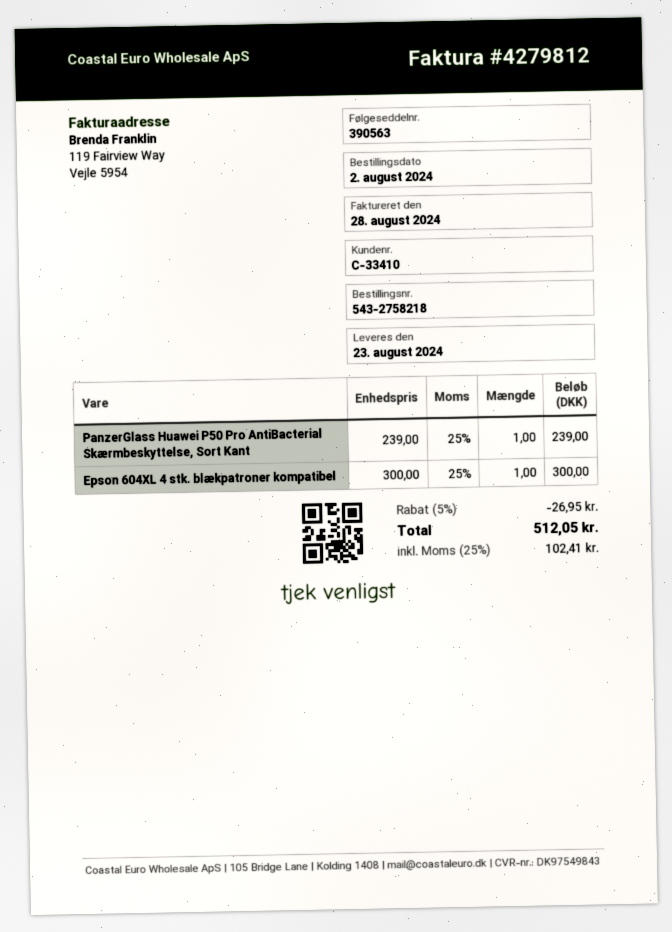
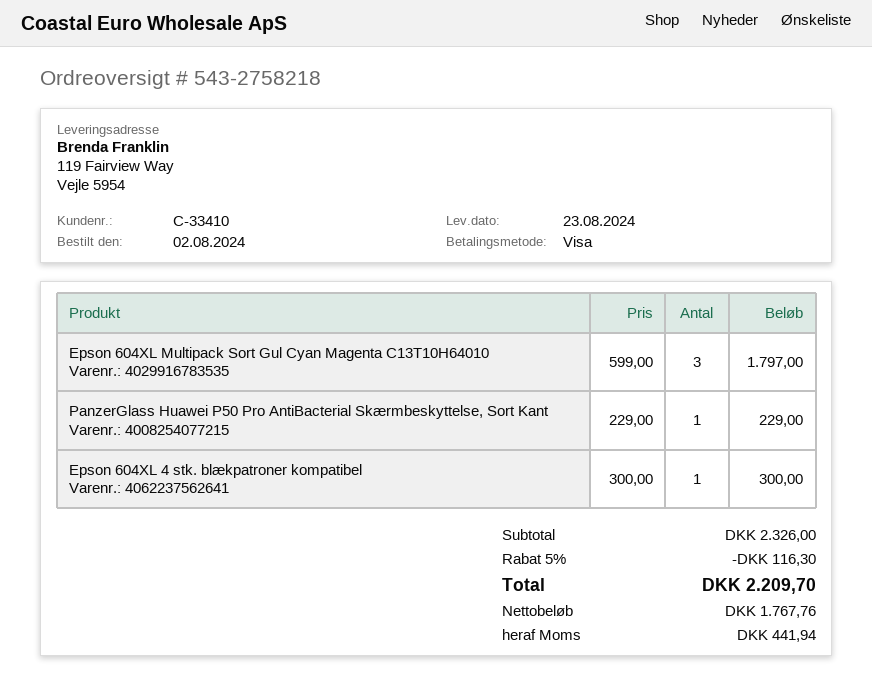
PanzerGlass Huawei P50 Pro AntiBacterial Skærmbeskyttelse, Sort Kant: 1 x 239.00 = 239.00 -> 1 x 229.00 = 229.00
Epson 604XL Multipack Sort Gul Cyan Magenta C13T10H64010: none -> 3 x 599.00 = 1797.00
discount: 5% = 26.95 -> 5% = 116.30
tax: 102.41 -> 441.94
total: 512.05 -> 2209.70

